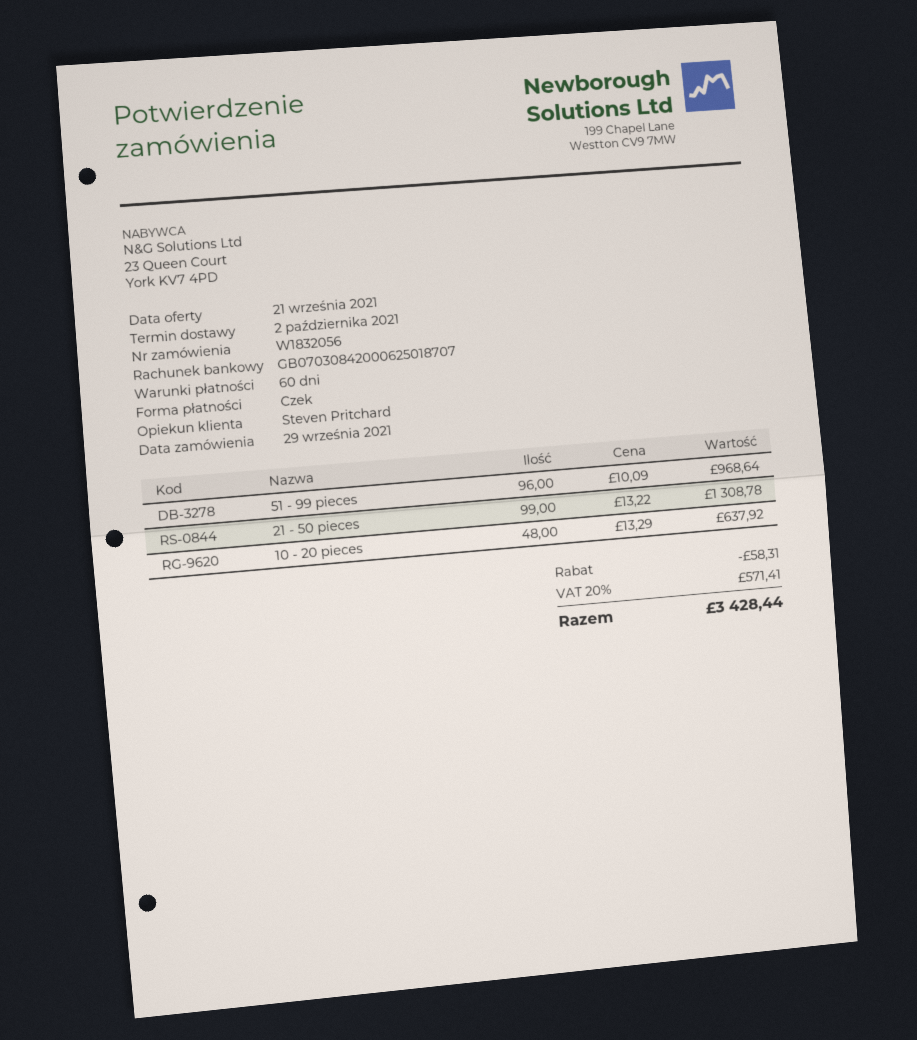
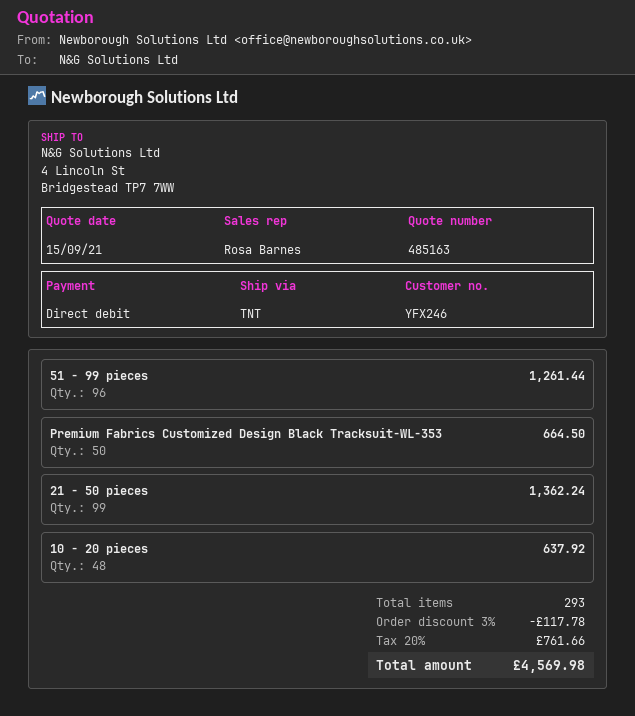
quote date: 2021-09-21 -> 2021-09-15
sales rep: Steven Pritchard -> Rosa Barnes
payment method: cheque -> direct debit
51 - 99 pieces: 96 for 968.64 -> 96 for 1261.44
21 - 50 pieces: 99 for 1308.78 -> 99 for 1362.24
Premium Fabrics Customized Design Black Tracksuit-WL-353: none -> 50 for 664.50
discount: 58.31 -> 117.78
tax: 20% = 571.41 -> 20% = 761.66
total: 3428.44 -> 4569.98

